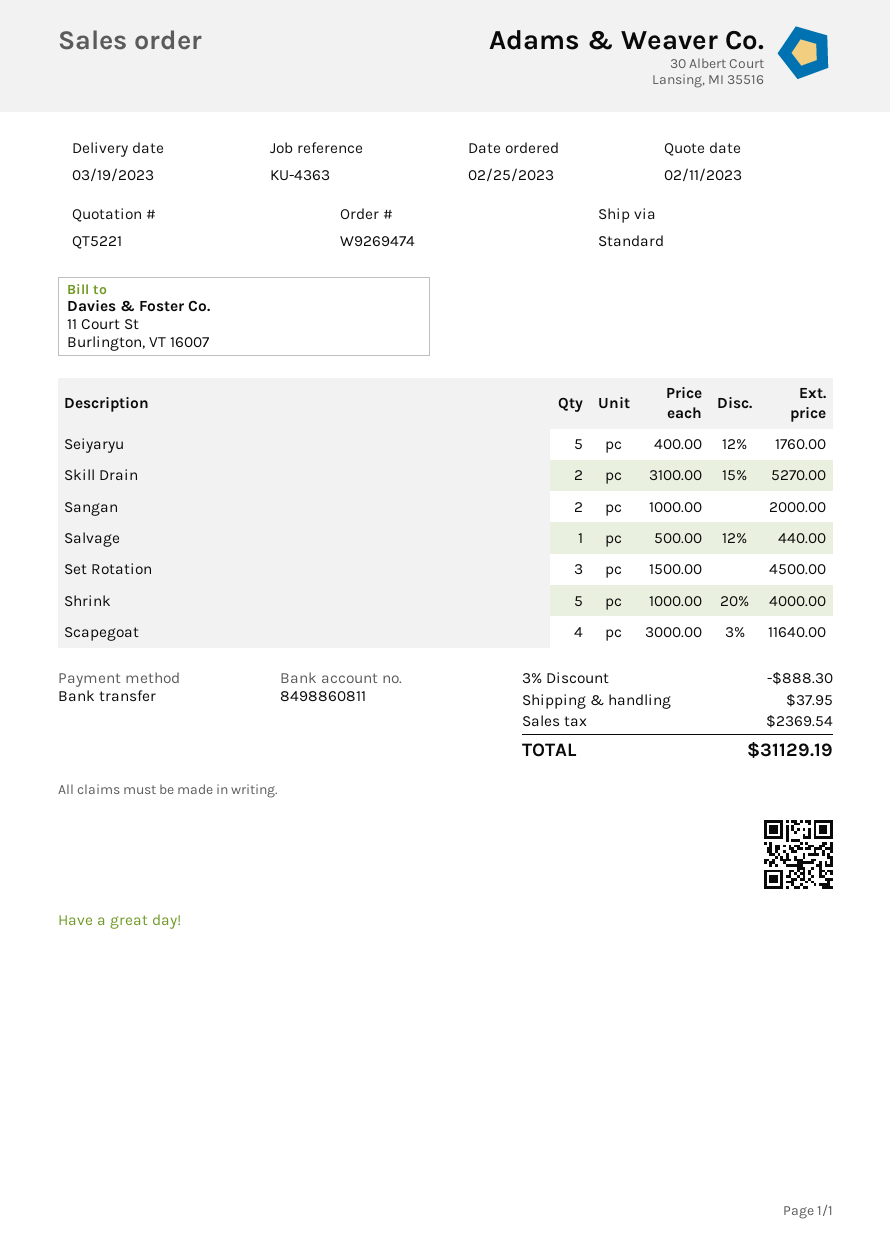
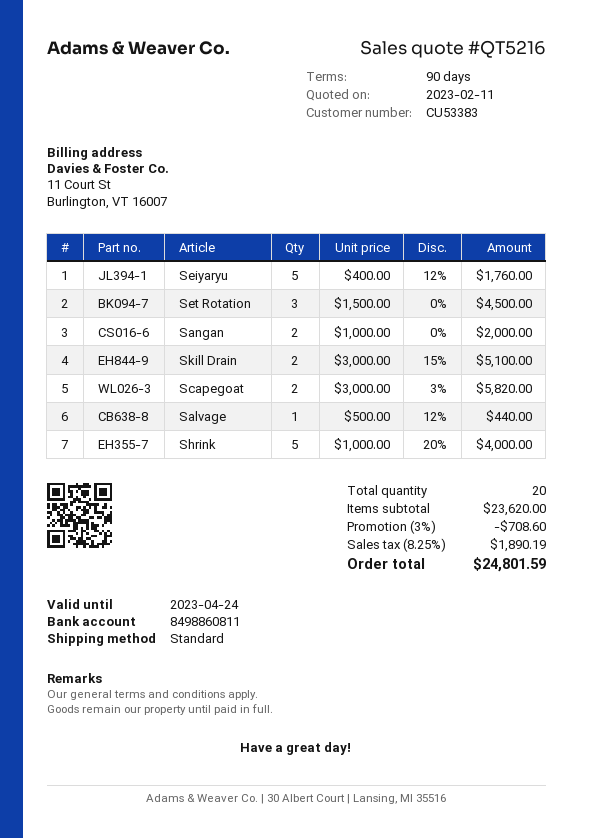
quote number: QT5221 -> QT5216
Skill Drain: 2 x 3100.00 - 15% = 5270.00 -> 2 x 3000.00 - 15% = 5100.00
Scapegoat: 4 x 3000.00 - 3% = 11640.00 -> 2 x 3000.00 - 3% = 5820.00
discount: 3% = 888.30 -> 3% = 708.60
shipping: 37.95 -> none
tax: 2369.54 -> 1890.19
total: 31129.19 -> 24801.59

